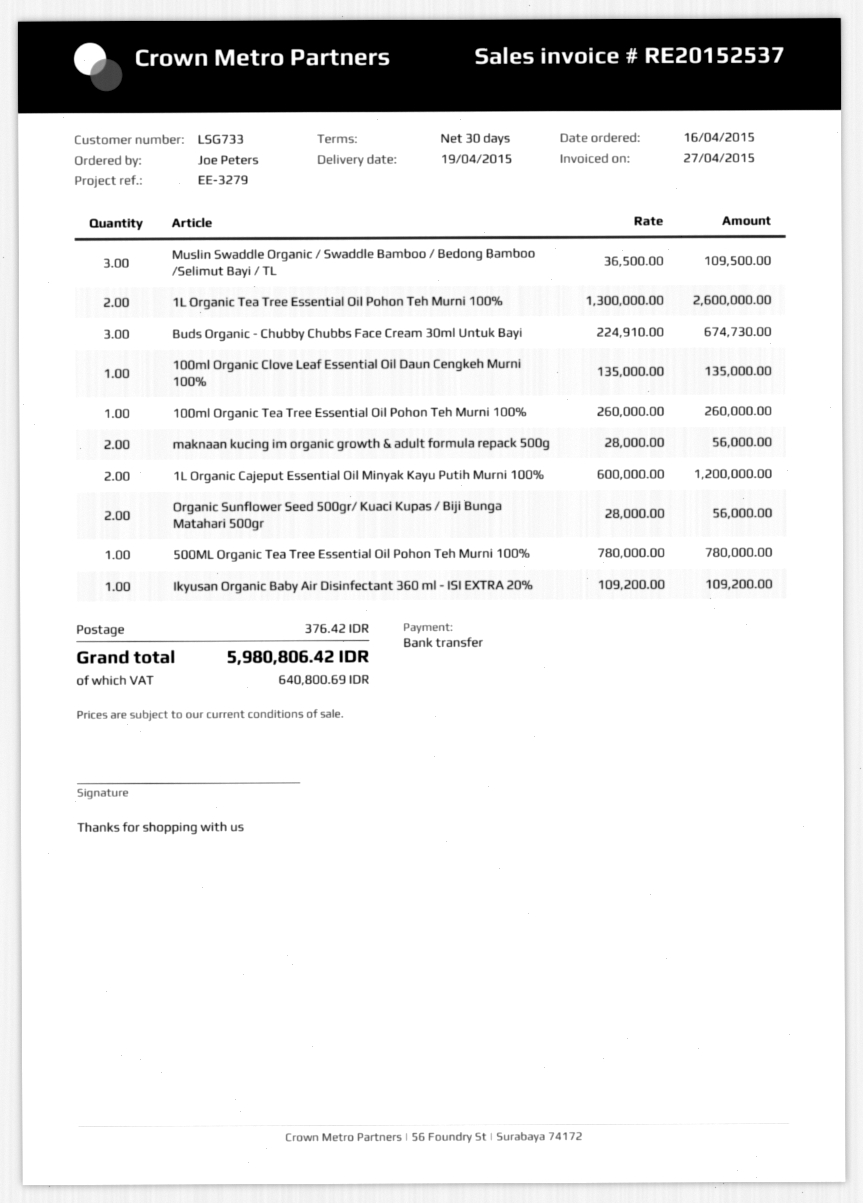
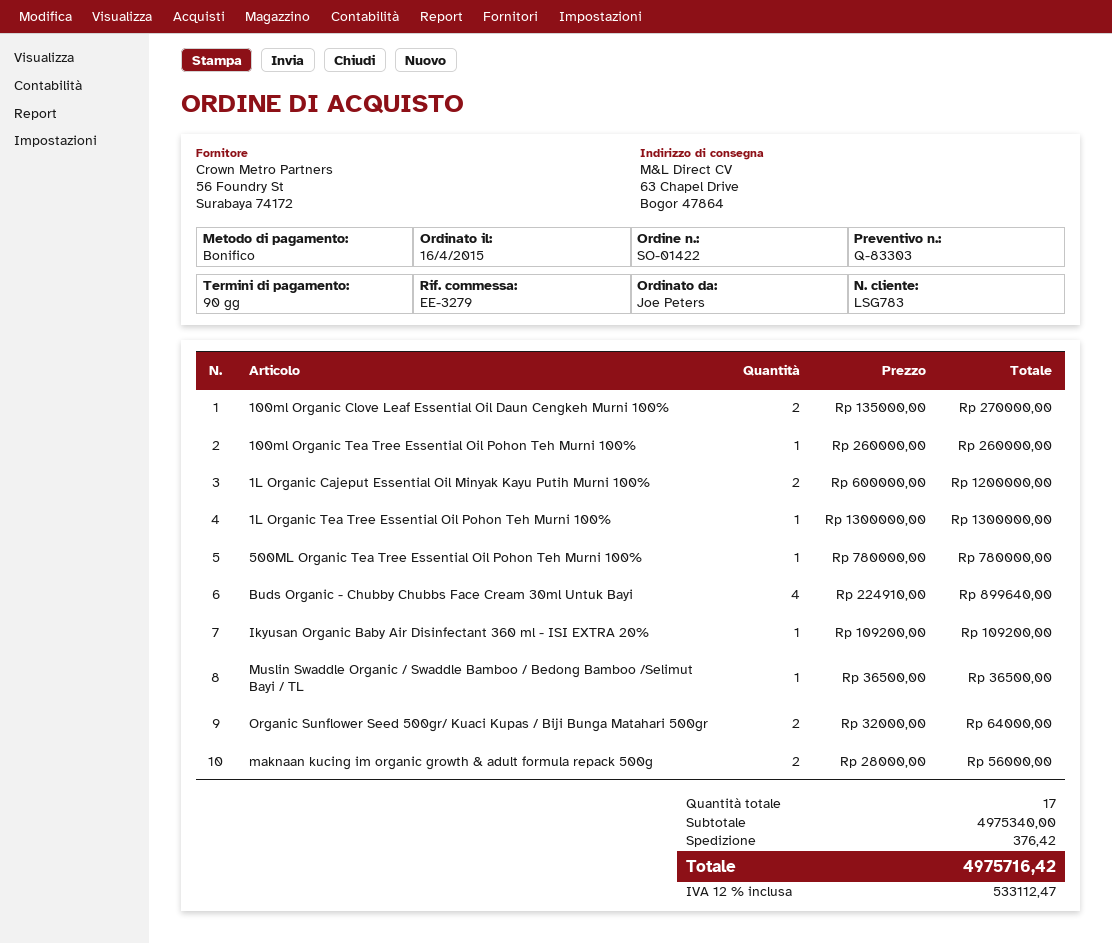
payment terms: 30 days -> 90 days
customer number: LSG733 -> LSG783
Muslin Swaddle Organic / Swaddle Bamboo / Bedong Bamboo /Selimut Bayi / TL: 3 x 36500.00 = 109500.00 -> 1 x 36500.00 = 36500.00
1L Organic Tea Tree Essential Oil Pohon Teh Murni 100%: 2 x 1300000.00 = 2600000.00 -> 1 x 1300000.00 = 1300000.00
Buds Organic - Chubby Chubbs Face Cream 30ml Untuk Bayi: 3 x 224910.00 = 674730.00 -> 4 x 224910.00 = 899640.00
100ml Organic Clove Leaf Essential Oil Daun Cengkeh Murni 100%: 1 x 135000.00 = 135000.00 -> 2 x 135000.00 = 270000.00
Organic Sunflower Seed 500gr/ Kuaci Kupas / Biji Bunga Matahari 500gr: 2 x 28000.00 = 56000.00 -> 2 x 32000.00 = 64000.00
tax: 640800.69 -> 533112.47
total: 5980806.42 -> 4975716.42

